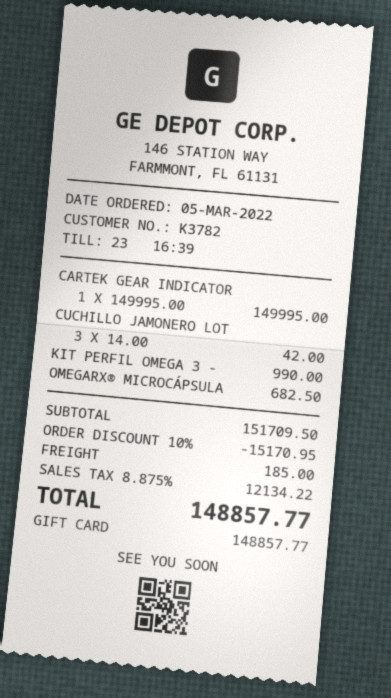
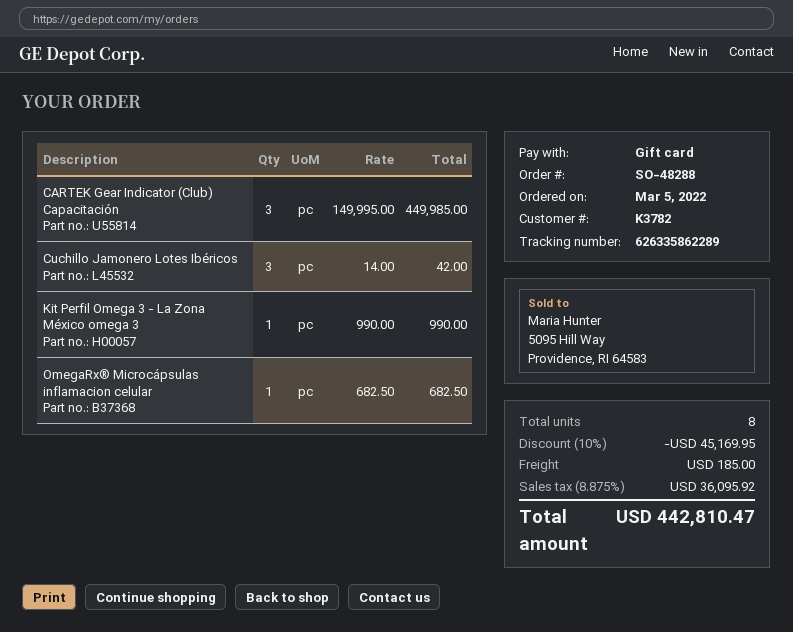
CARTEK GEAR INDICATOR: 1 x 149995.00 = 149995.00 -> 3 x 149995.00 = 449985.00
discount: 10% = 15170.95 -> 10% = 45169.95
tax: 8.875% = 12134.22 -> 8.875% = 36095.92
total: 148857.77 -> 442810.47

